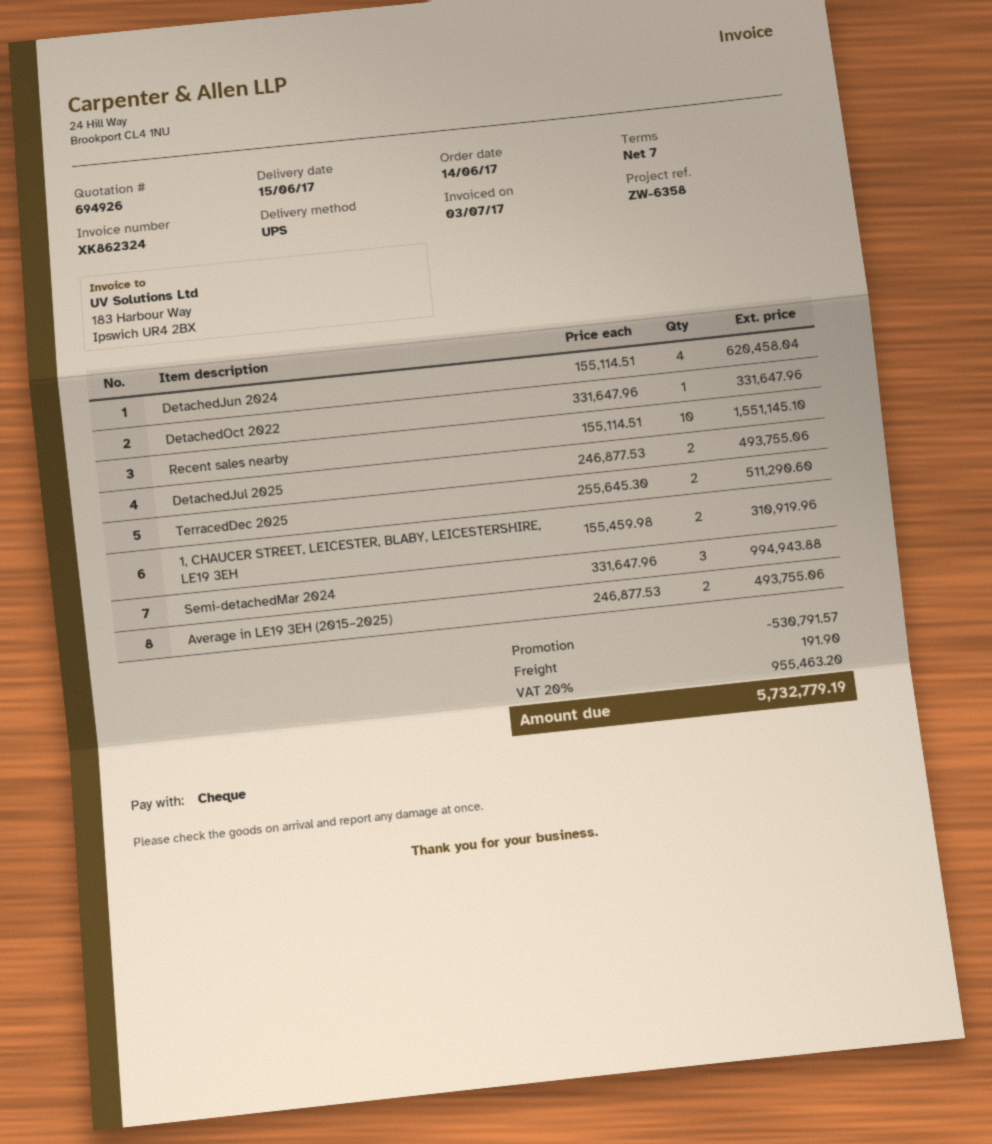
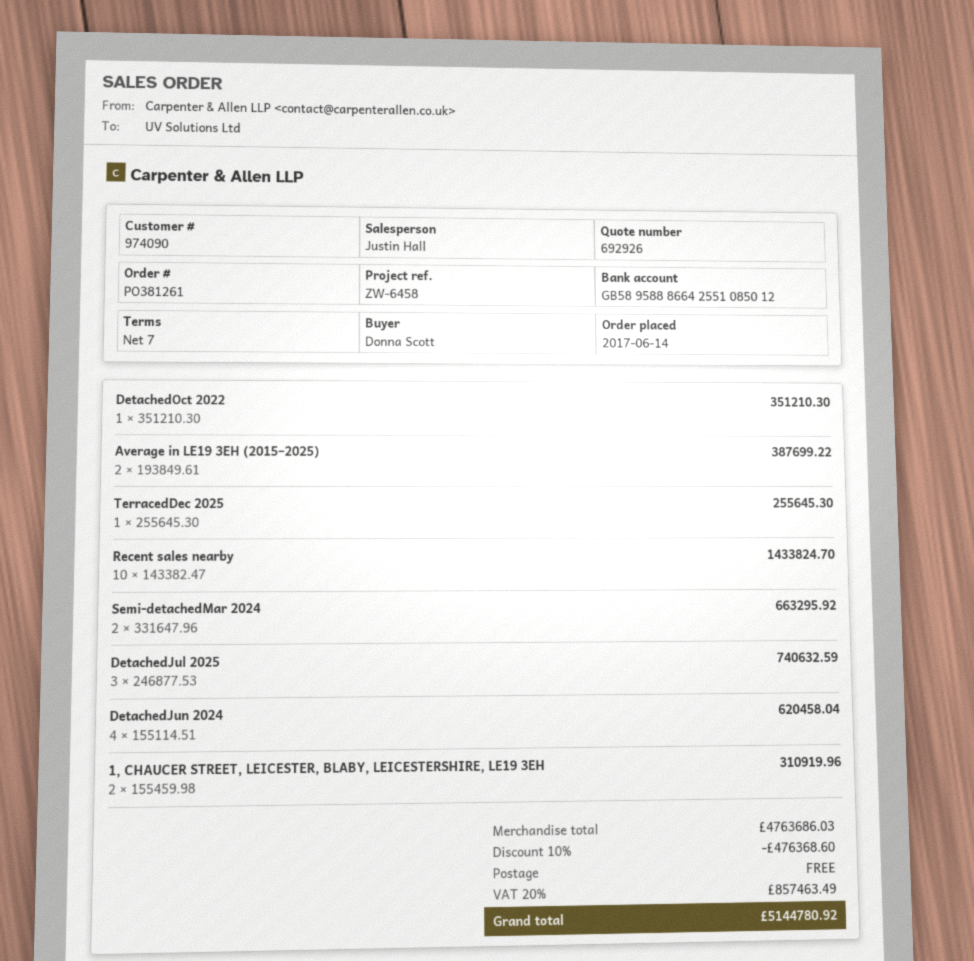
quote number: 694926 -> 692926
reference: ZW-6358 -> ZW-6458
DetachedOct 2022: 1 x 331647.96 = 331647.96 -> 1 x 351210.30 = 351210.30
Recent sales nearby: 10 x 155114.51 = 1551145.10 -> 10 x 143382.47 = 1433824.70
DetachedJul 2025: 2 x 246877.53 = 493755.06 -> 3 x 246877.53 = 740632.59
TerracedDec 2025: 2 x 255645.30 = 511290.60 -> 1 x 255645.30 = 255645.30
Semi-detachedMar 2024: 3 x 331647.96 = 994943.88 -> 2 x 331647.96 = 663295.92
Average in LE19 3EH (2015–2025): 2 x 246877.53 = 493755.06 -> 2 x 193849.61 = 387699.22
discount: 530791.57 -> 476368.60
shipping: 191.90 -> 0.00
tax: 20% = 955463.20 -> 20% = 857463.49
total: 5732779.19 -> 5144780.92

